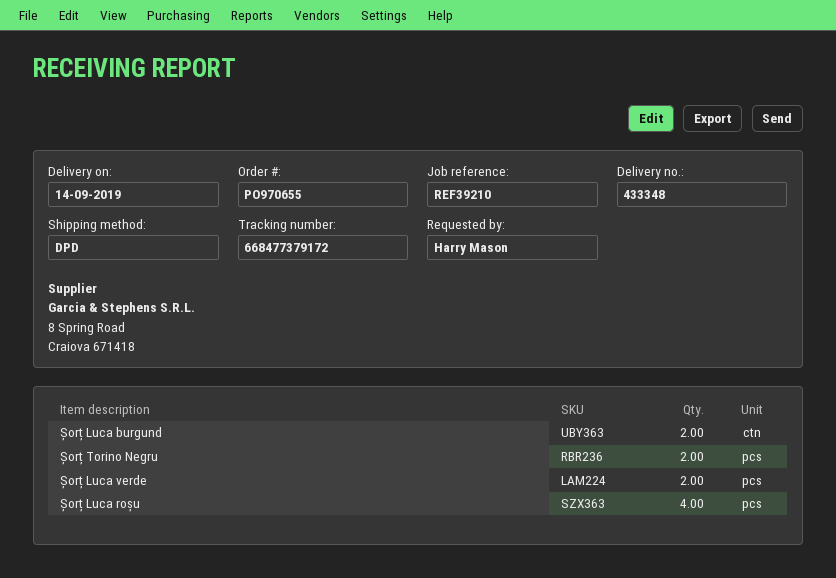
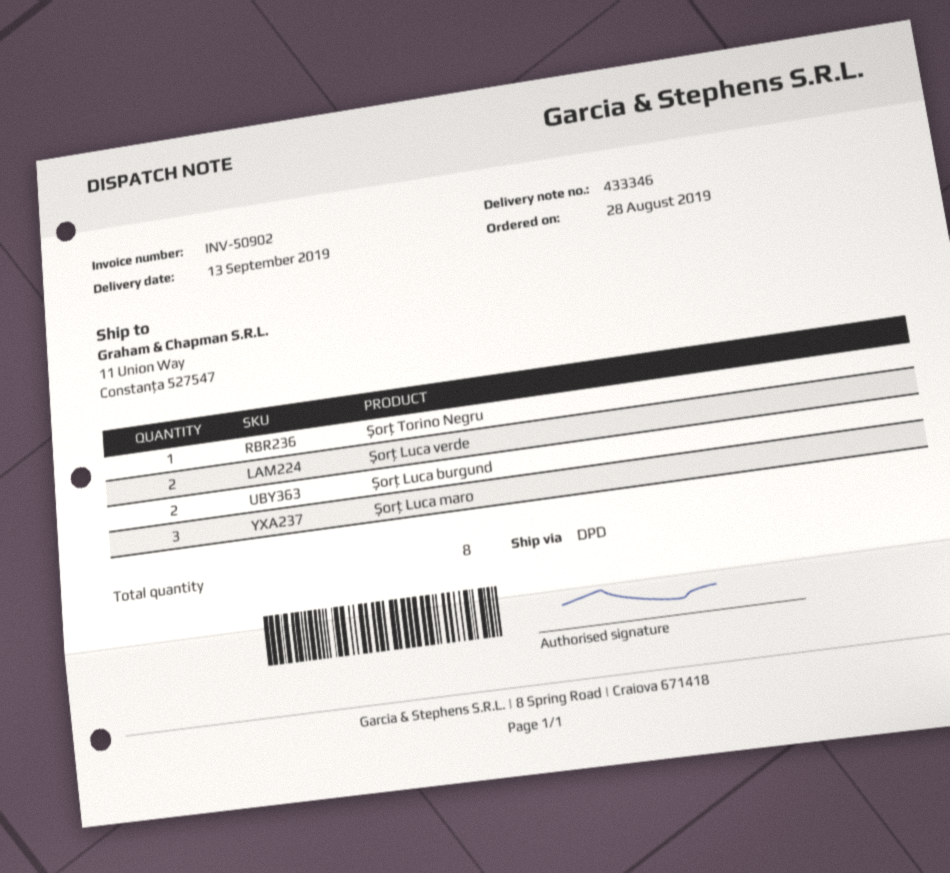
delivery note number: 433348 -> 433346
delivery date: 2019-09-14 -> 2019-09-13
Șorț Torino Negru: 2 -> 1
Șorț Luca roșu: 4 -> none
Șorț Luca maro: none -> 3

